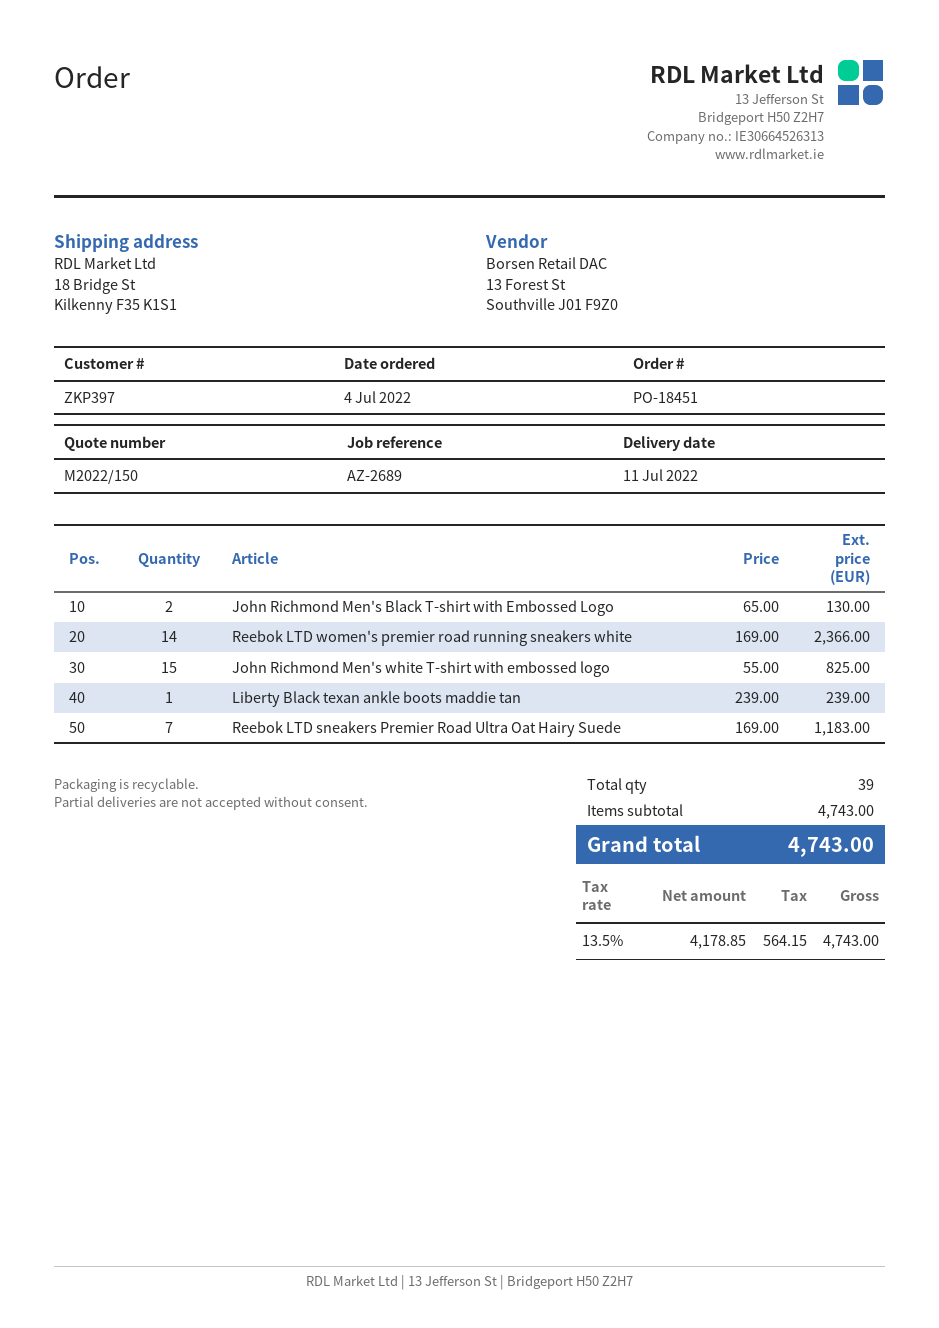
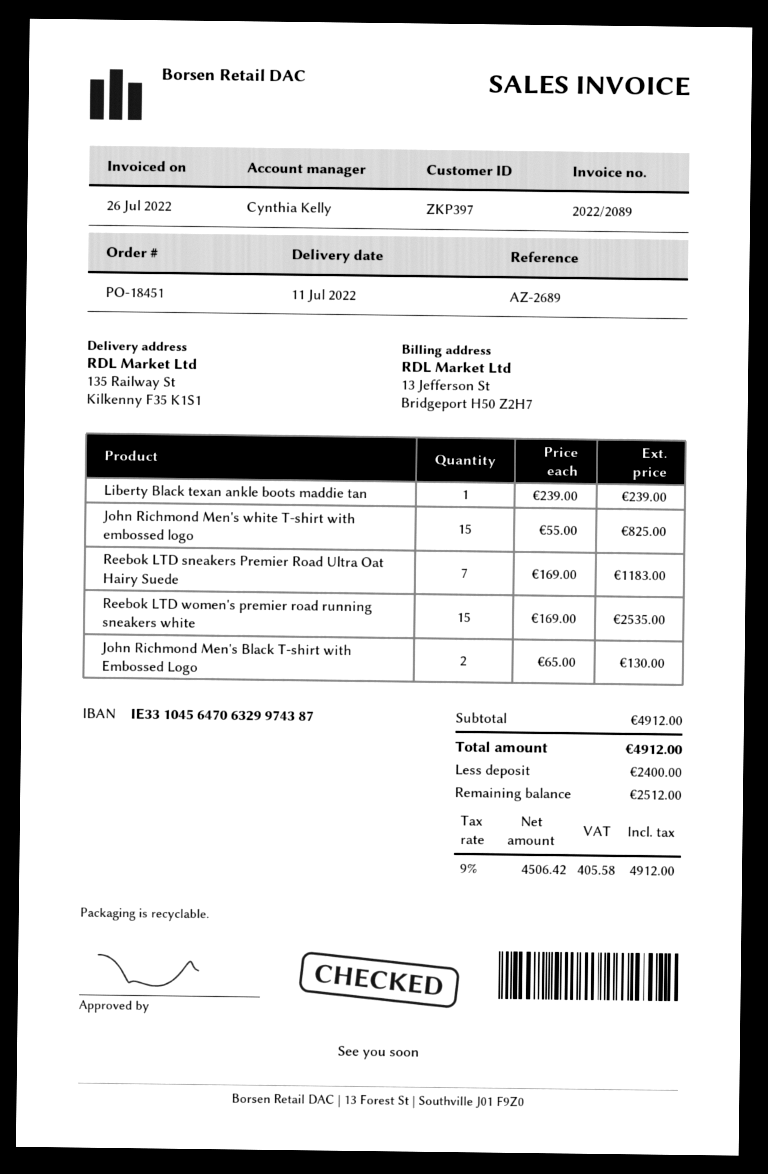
ship to: 18 Bridge St, Kilkenny F35 K1S1 -> 135 Railway St, Kilkenny F35 K1S1
Reebok LTD women's premier road running sneakers white: 14 x 169.00 = 2366.00 -> 15 x 169.00 = 2535.00
subtotal: 4743.00 -> 4912.00
net: 4178.85 -> 4506.42
tax: 13.5% = 564.15 -> 9% = 405.58
total: 4743.00 -> 4912.00

